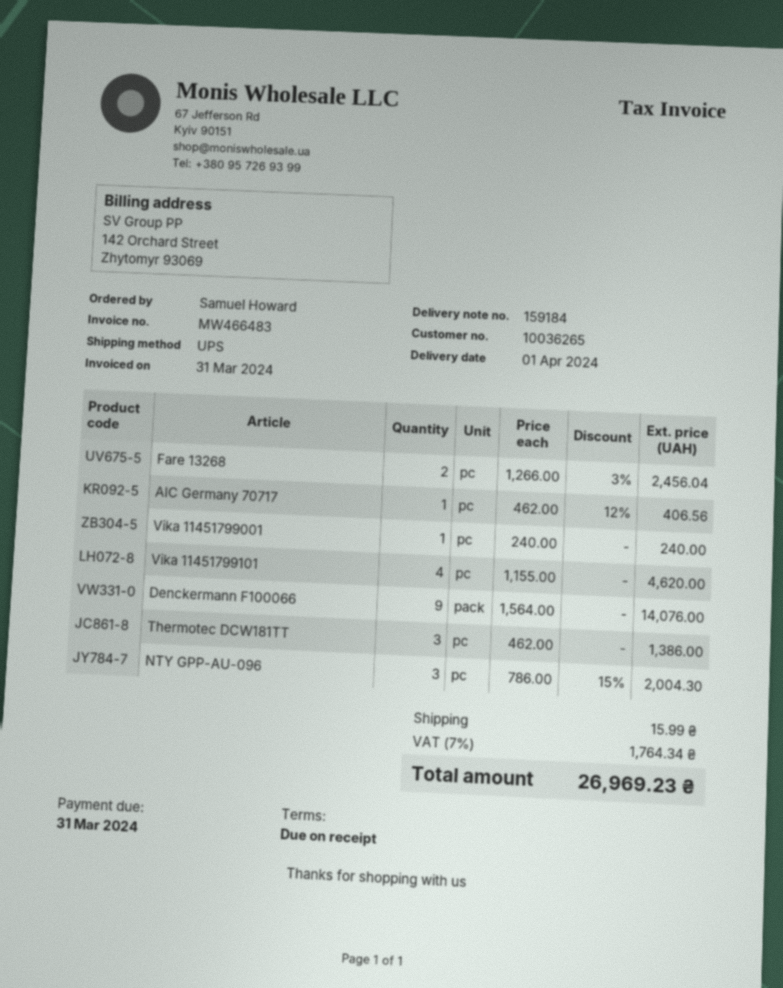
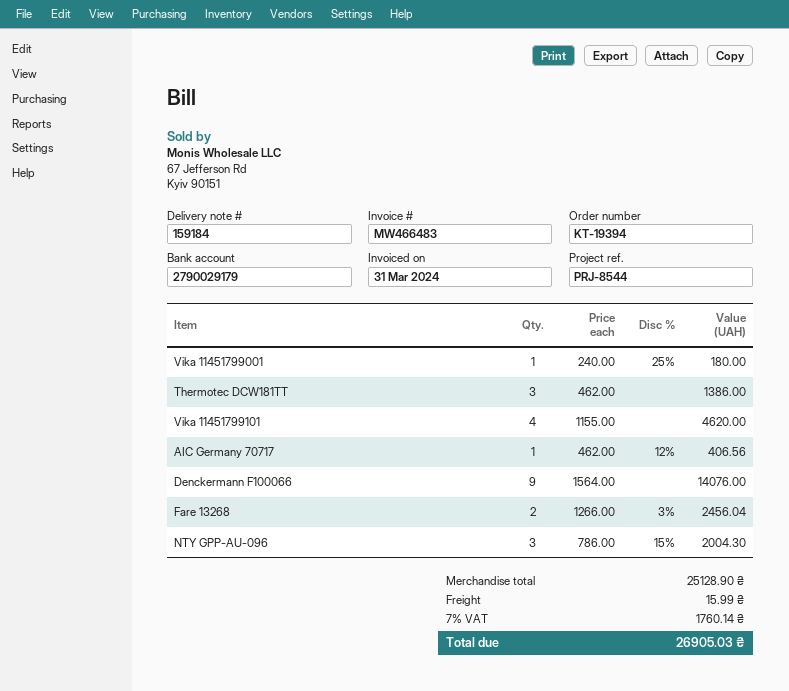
Vika 11451799001: 1 x 240.00 = 240.00 -> 1 x 240.00 - 25% = 180.00
tax: 7% = 1764.34 -> 7% = 1760.14
total: 26969.23 -> 26905.03

